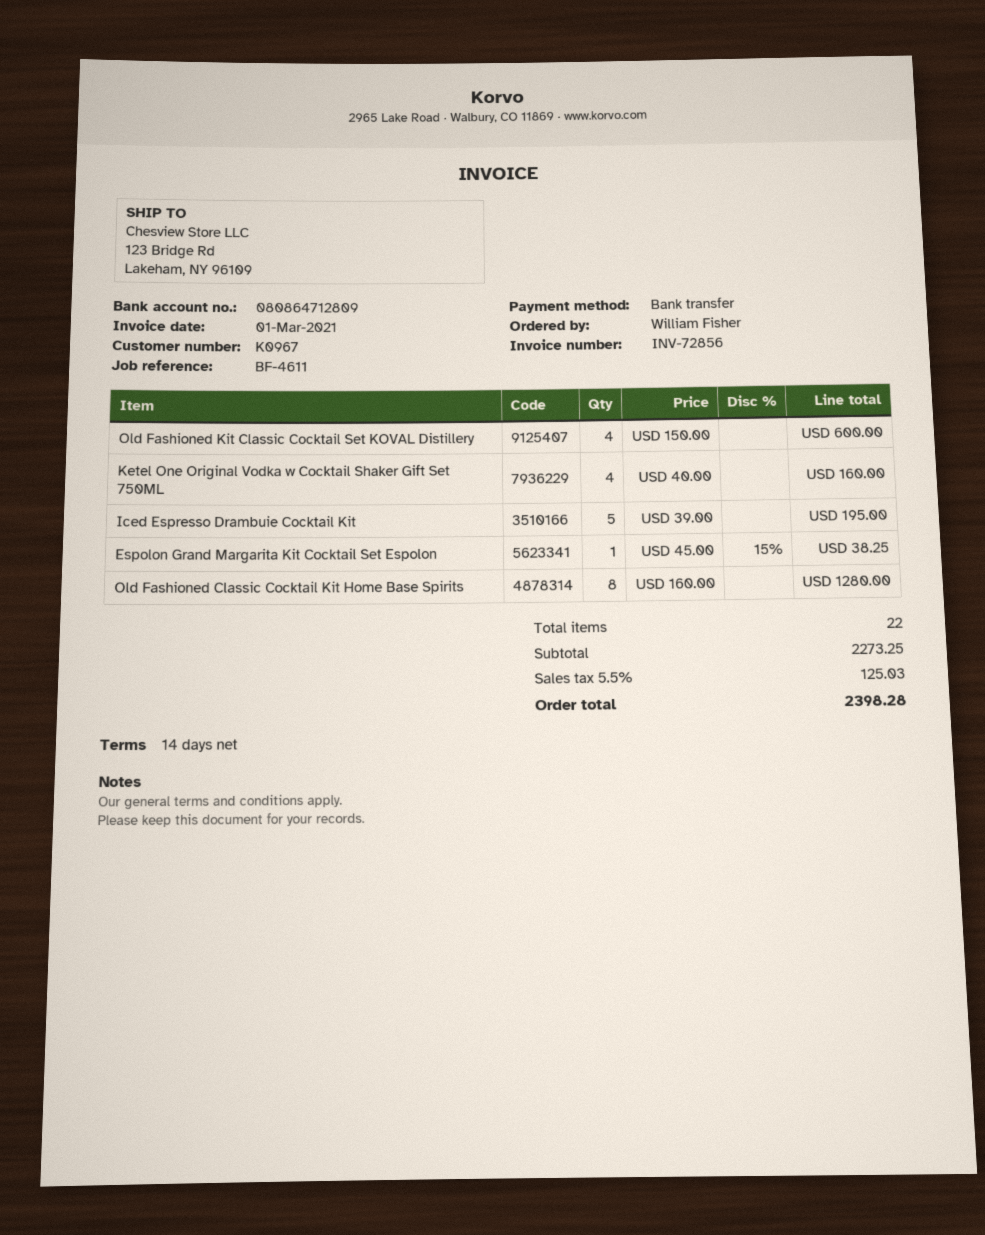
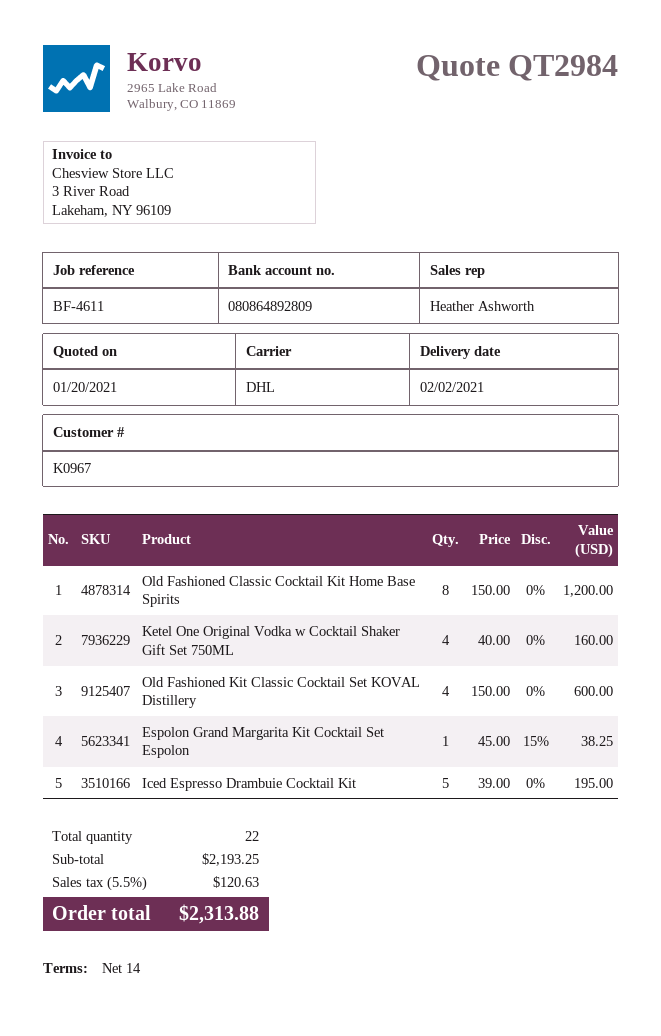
bank account: 080864712809 -> 080864892809
Old Fashioned Classic Cocktail Kit Home Base Spirits: 8 x 160.00 = 1280.00 -> 8 x 150.00 = 1200.00
subtotal: 2273.25 -> 2193.25
tax: 5.5% = 125.03 -> 5.5% = 120.63
total: 2398.28 -> 2313.88

